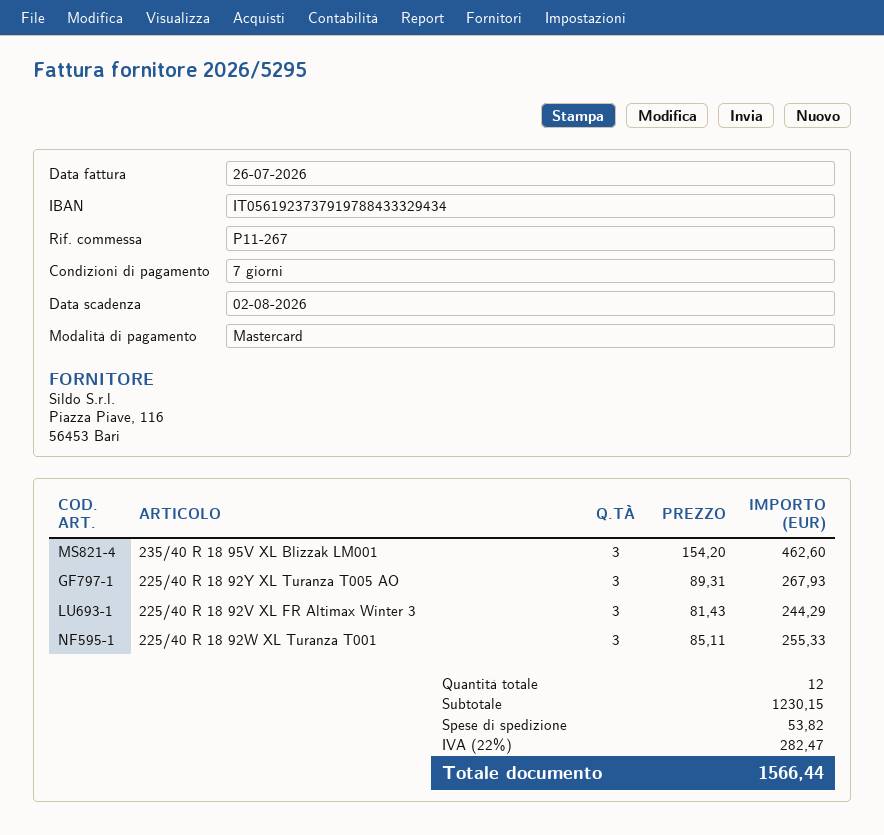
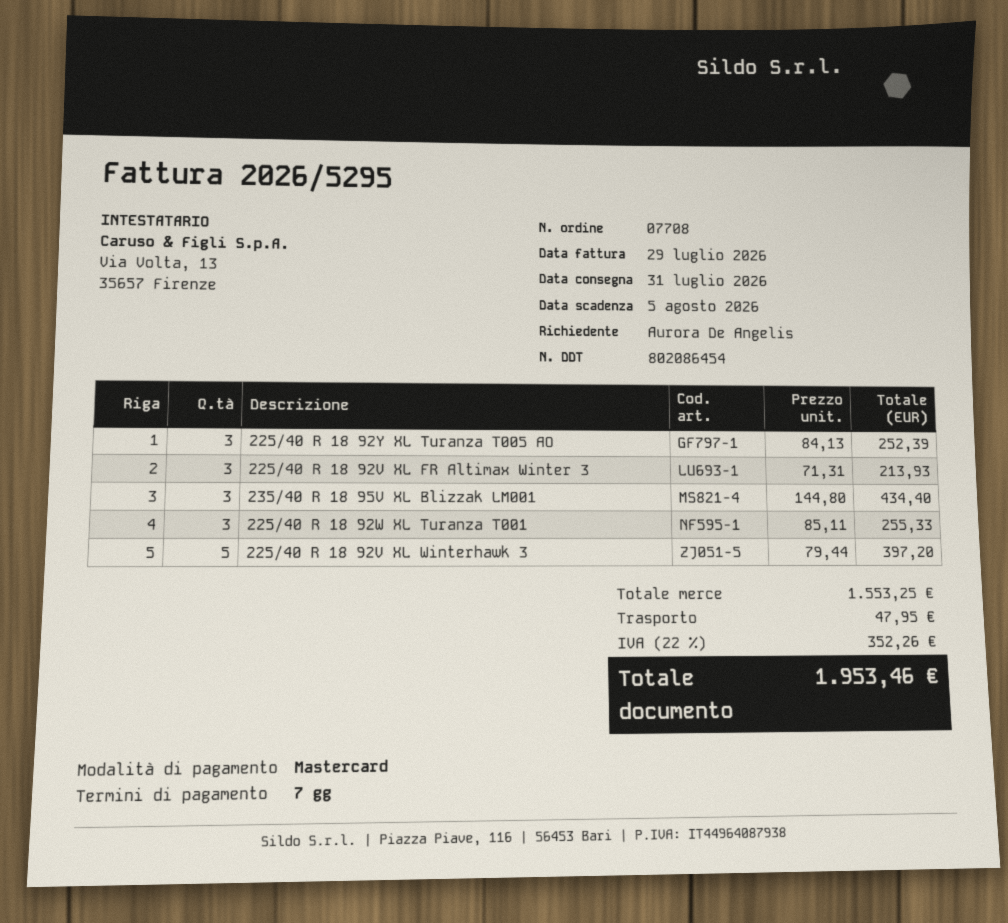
invoice date: 2026-07-26 -> 2026-07-29
due date: 2026-08-02 -> 2026-08-05
235/40 R 18 95V XL Blizzak LM001: 3 x 154.20 = 462.60 -> 3 x 144.80 = 434.40
225/40 R 18 92Y XL Turanza T005 AO: 3 x 89.31 = 267.93 -> 3 x 84.13 = 252.39
225/40 R 18 92V XL FR Altimax Winter 3: 3 x 81.43 = 244.29 -> 3 x 71.31 = 213.93
225/40 R 18 92V XL Winterhawk 3: none -> 5 x 79.44 = 397.20
subtotal: 1230.15 -> 1553.25
shipping: 53.82 -> 47.95
tax: 22% = 282.47 -> 22% = 352.26
total: 1566.44 -> 1953.46

